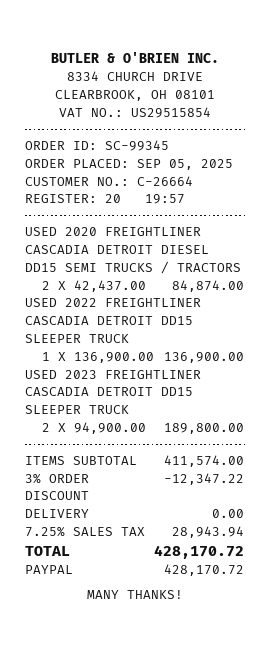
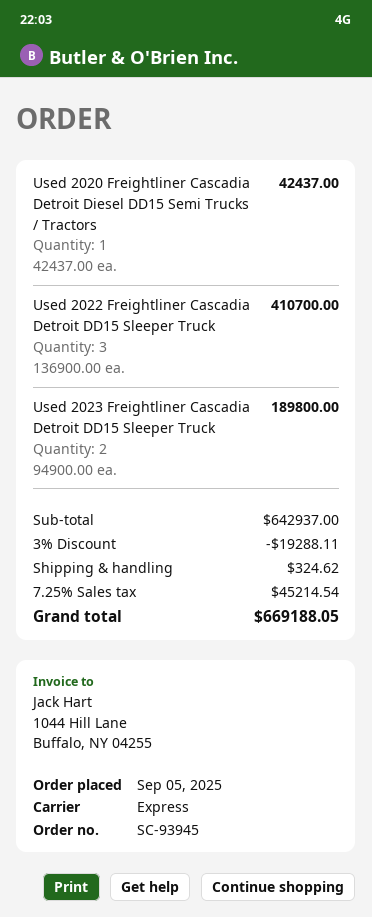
order number: SC-99345 -> SC-93945
USED 2020 FREIGHTLINER CASCADIA DETROIT DIESEL DD15 SEMI TRUCKS / TRACTORS: 2 x 42437.00 = 84874.00 -> 1 x 42437.00 = 42437.00
USED 2022 FREIGHTLINER CASCADIA DETROIT DD15 SLEEPER TRUCK: 1 x 136900.00 = 136900.00 -> 3 x 136900.00 = 410700.00
subtotal: 411574.00 -> 642937.00
discount: 3% = 12347.22 -> 3% = 19288.11
shipping: 0.00 -> 324.62
tax: 7.25% = 28943.94 -> 7.25% = 45214.54
total: 428170.72 -> 669188.05

